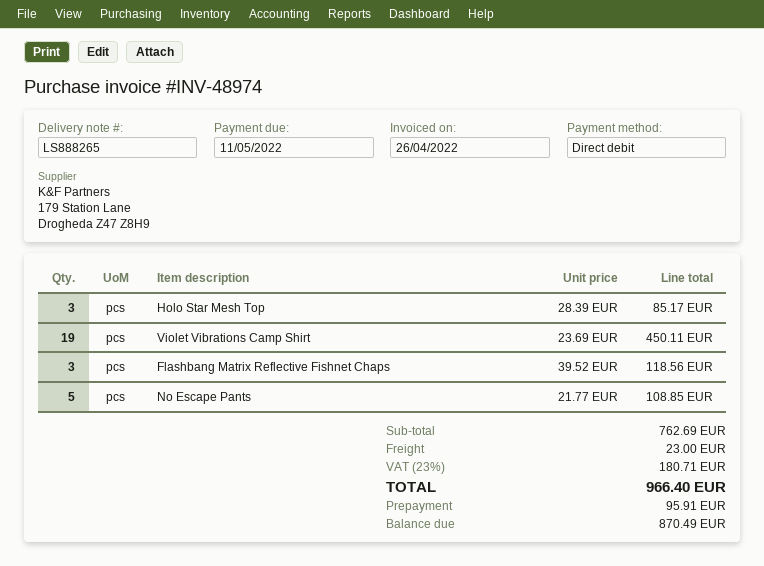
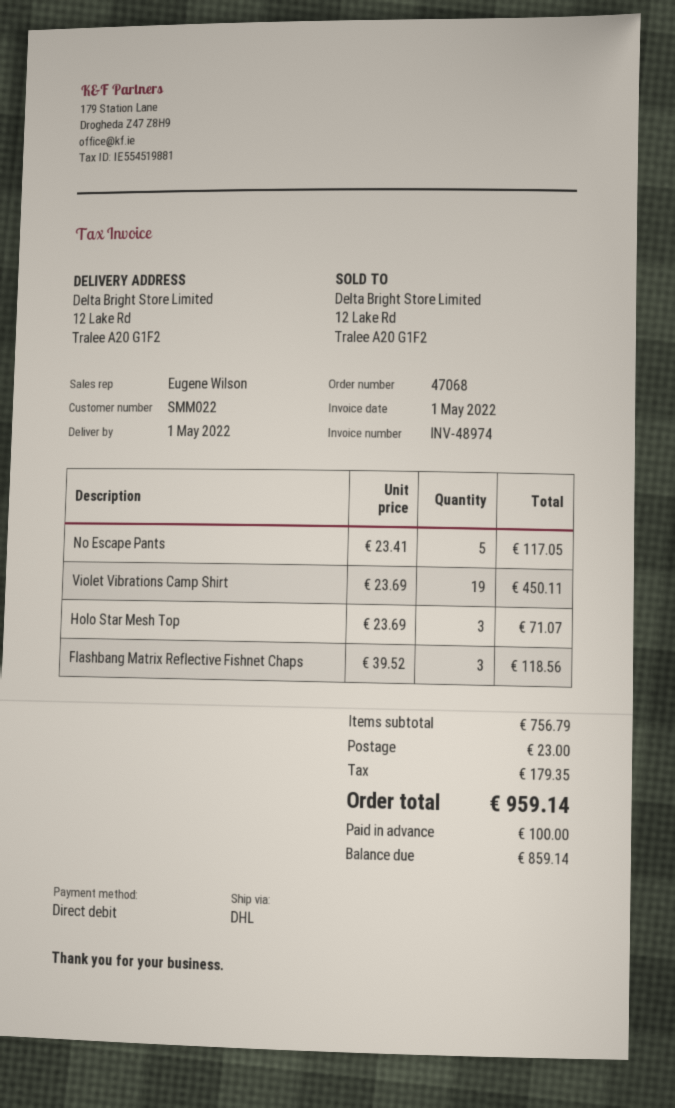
invoice date: 2022-04-26 -> 2022-05-01
Holo Star Mesh Top: 3 x 28.39 = 85.17 -> 3 x 23.69 = 71.07
No Escape Pants: 5 x 21.77 = 108.85 -> 5 x 23.41 = 117.05
subtotal: 762.69 -> 756.79
tax: 180.71 -> 179.35
total: 966.40 -> 959.14
deposit: 95.91 -> 100.00
balance: 870.49 -> 859.14

